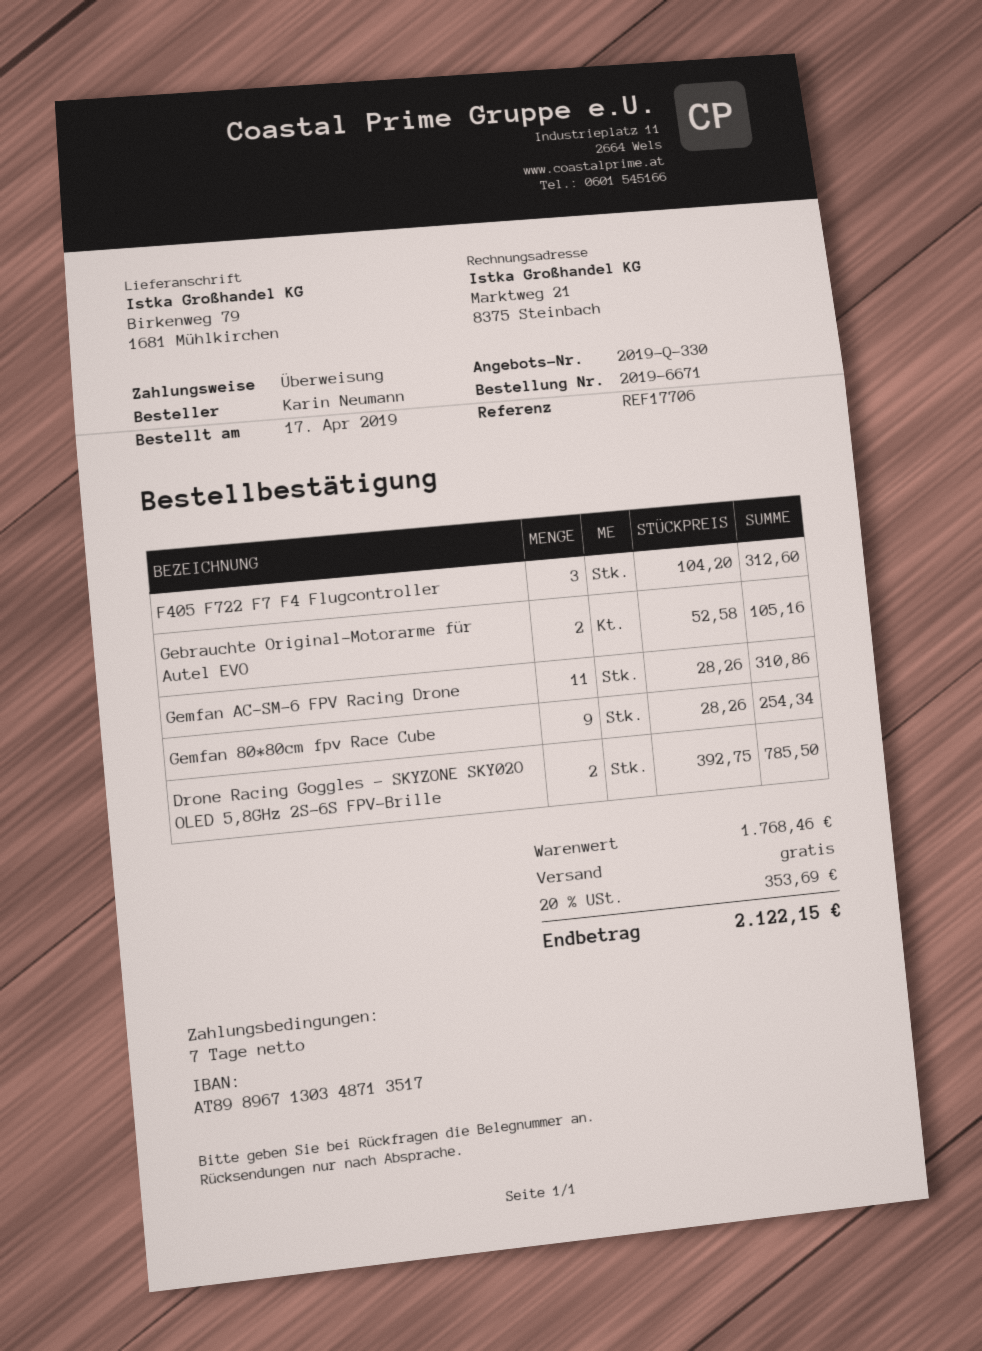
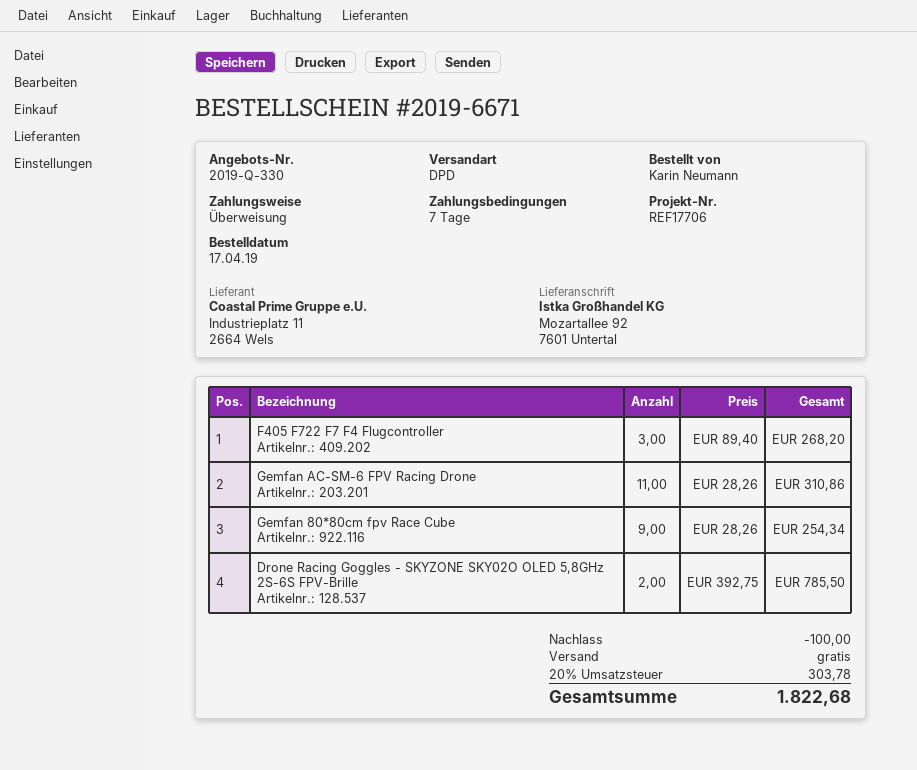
ship to: Birkenweg 79, 1681 Mühlkirchen -> Mozartallee 92, 7601 Untertal
F405 F722 F7 F4 Flugcontroller: 3 x 104.20 = 312.60 -> 3 x 89.40 = 268.20
Gebrauchte Original-Motorarme für Autel EVO: 2 x 52.58 = 105.16 -> none
discount: none -> 100.00
tax: 20% = 353.69 -> 20% = 303.78
total: 2122.15 -> 1822.68

